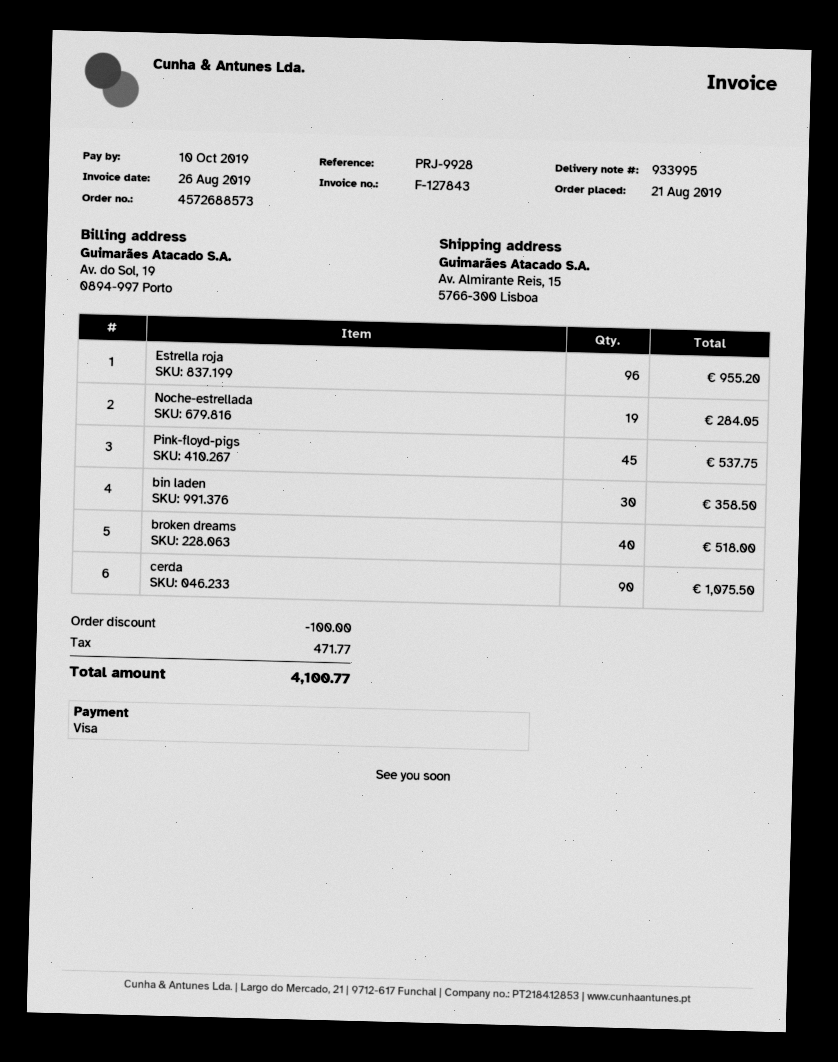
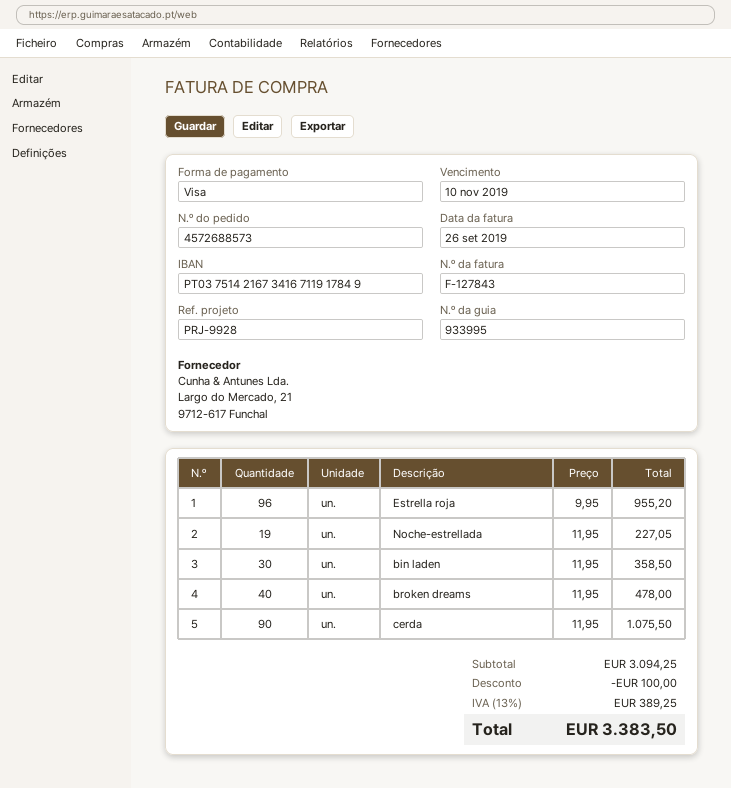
invoice date: 2019-08-26 -> 2019-09-26
due date: 2019-10-10 -> 2019-11-10
Noche-estrellada: 19 for 284.05 -> 19 for 227.05
Pink-floyd-pigs: 45 for 537.75 -> none
broken dreams: 40 for 518.00 -> 40 for 478.00
tax: 471.77 -> 389.25
total: 4100.77 -> 3383.50

